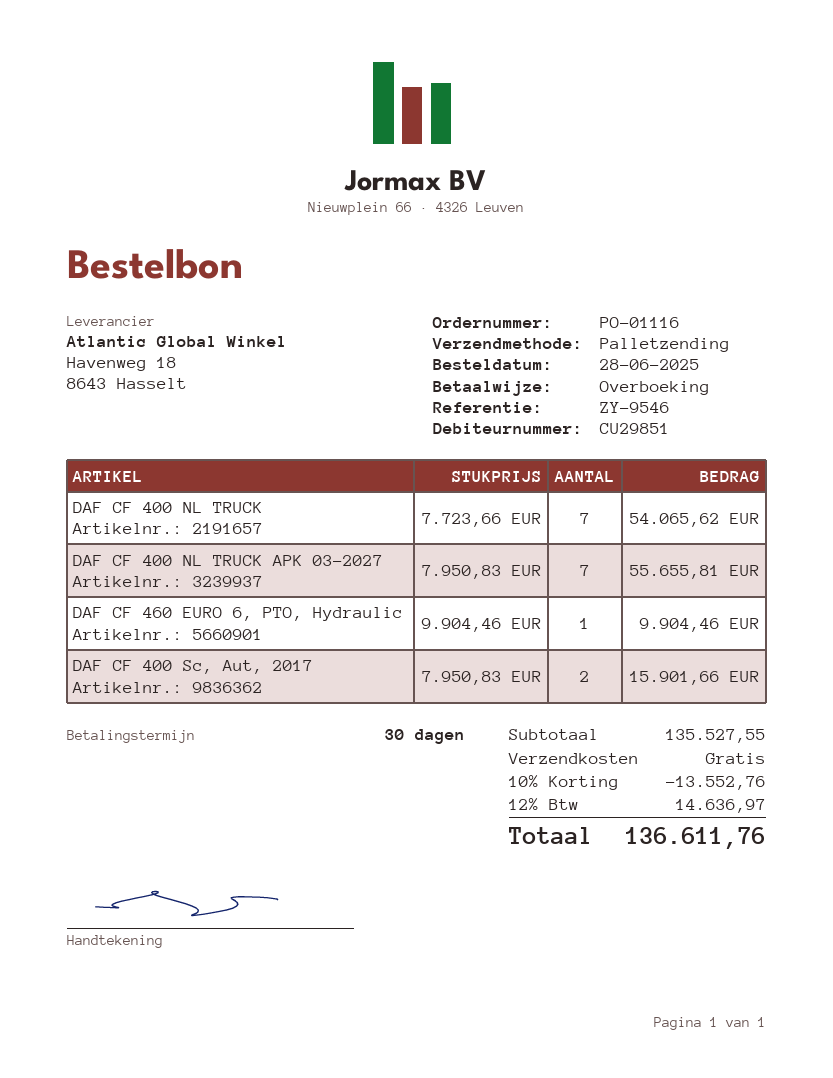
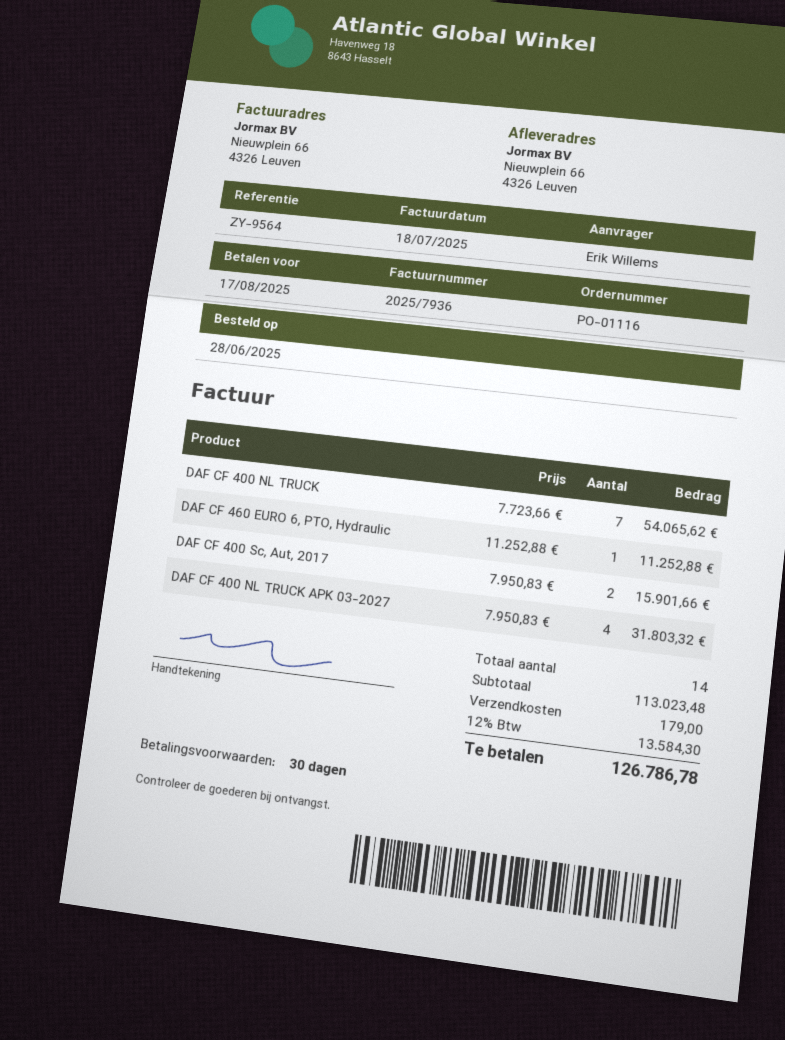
reference: ZY-9546 -> ZY-9564
DAF CF 400 NL TRUCK APK 03-2027: 7 x 7950.83 = 55655.81 -> 4 x 7950.83 = 31803.32
DAF CF 460 EURO 6, PTO, Hydraulic: 1 x 9904.46 = 9904.46 -> 1 x 11252.88 = 11252.88
subtotal: 135527.55 -> 113023.48
discount: 10% = 13552.76 -> none
shipping: 0.00 -> 179.00
tax: 12% = 14636.97 -> 12% = 13584.30
total: 136611.76 -> 126786.78

